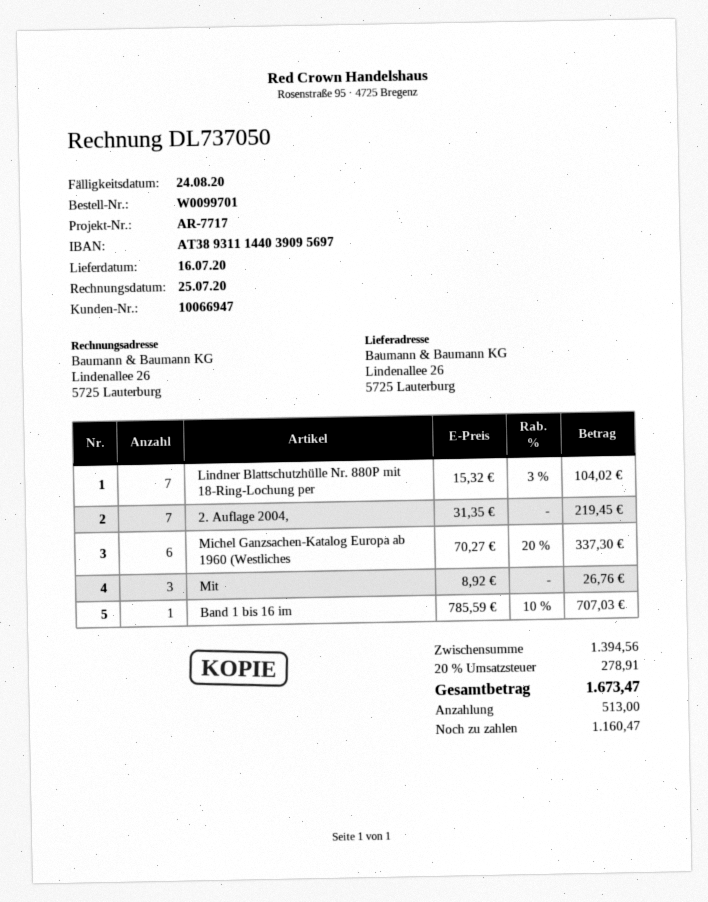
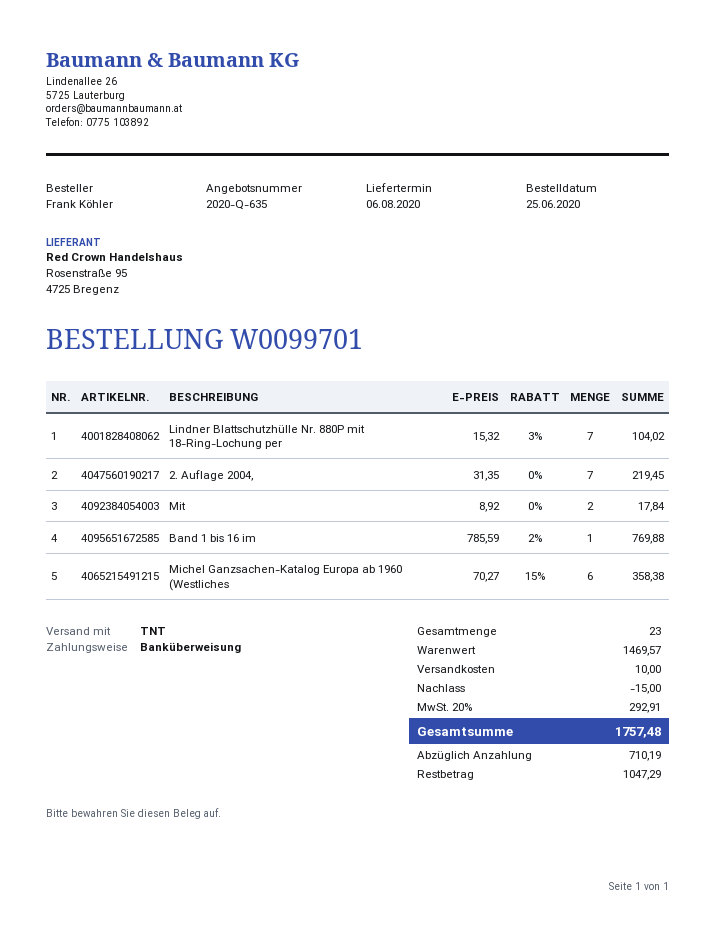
delivery date: 2020-07-16 -> 2020-08-06
Michel Ganzsachen-Katalog Europa ab 1960 (Westliches: 6 x 70.27 - 20% = 337.30 -> 6 x 70.27 - 15% = 358.38
Mit: 3 x 8.92 = 26.76 -> 2 x 8.92 = 17.84
Band 1 bis 16 im: 1 x 785.59 - 10% = 707.03 -> 1 x 785.59 - 2% = 769.88
subtotal: 1394.56 -> 1469.57
discount: none -> 15.00
shipping: none -> 10.00
tax: 20% = 278.91 -> 20% = 292.91
total: 1673.47 -> 1757.48
deposit: 513.00 -> 710.19
balance: 1160.47 -> 1047.29

